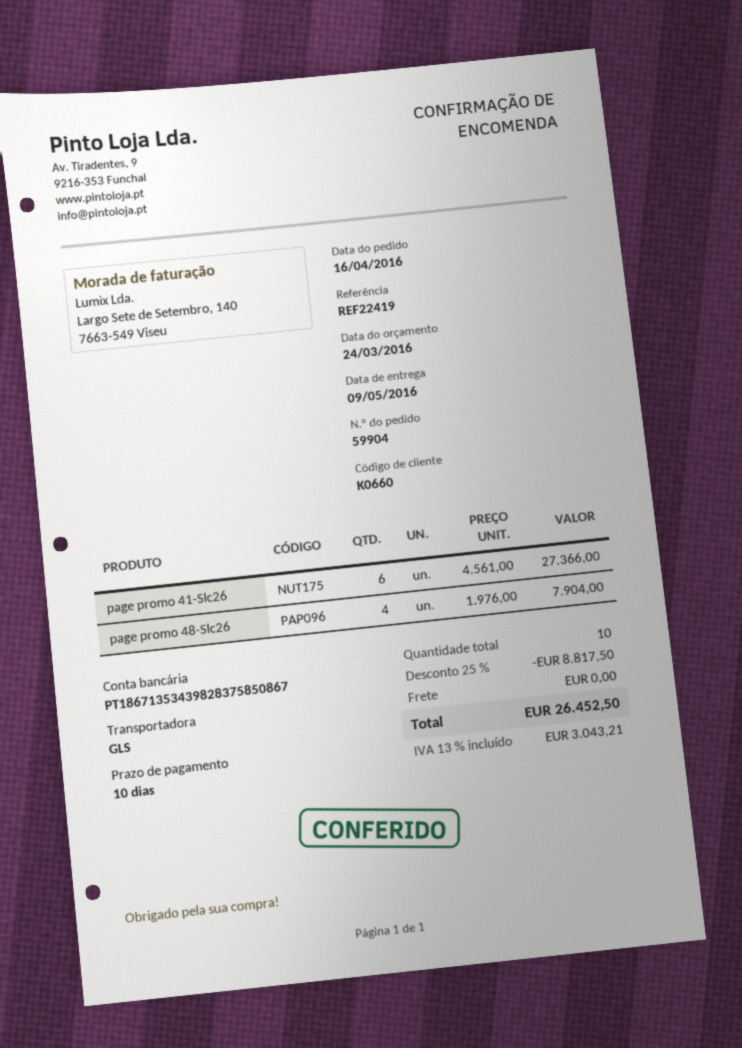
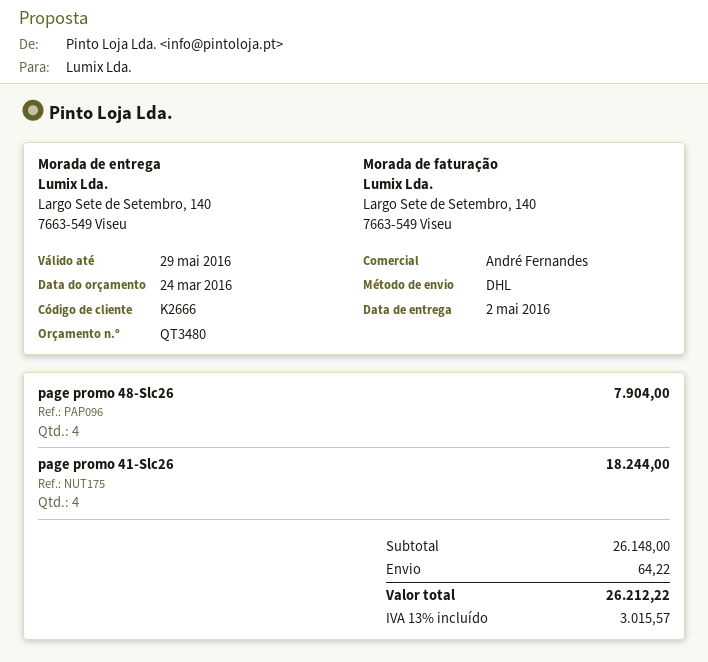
delivery date: 2016-05-09 -> 2016-05-02
customer number: K0660 -> K2666
shipping method: GLS -> DHL
page promo 41-Slc26: 6 for 27366.00 -> 4 for 18244.00
discount: 25% = 8817.50 -> none
shipping: 0.00 -> 64.22
tax: 13% = 3043.21 -> 13% = 3015.57
total: 26452.50 -> 26212.22

